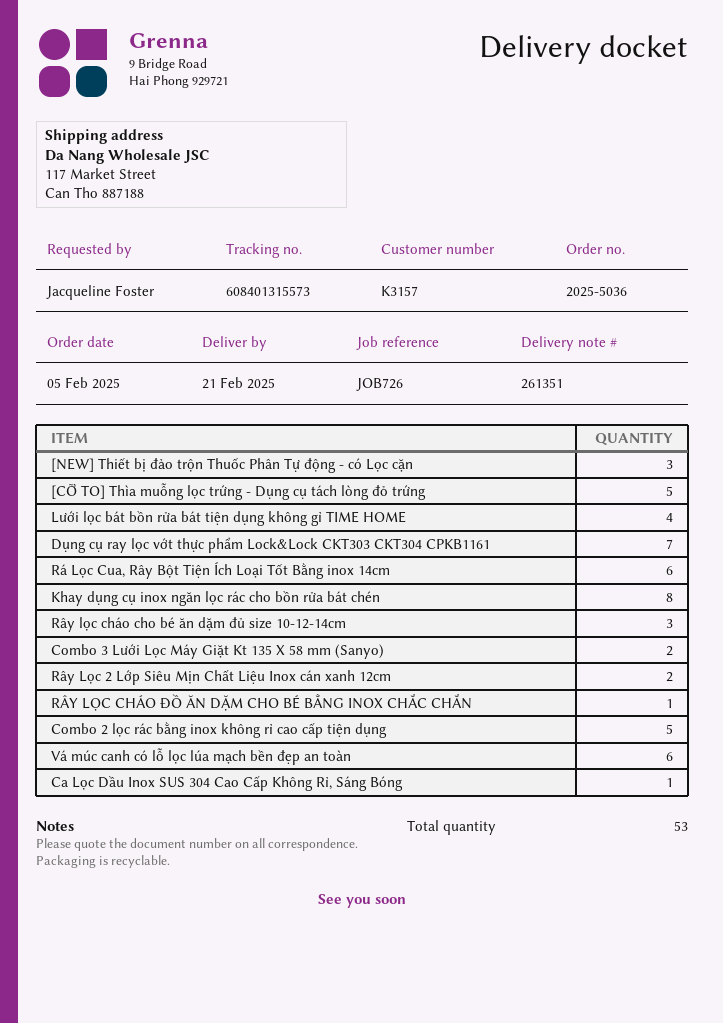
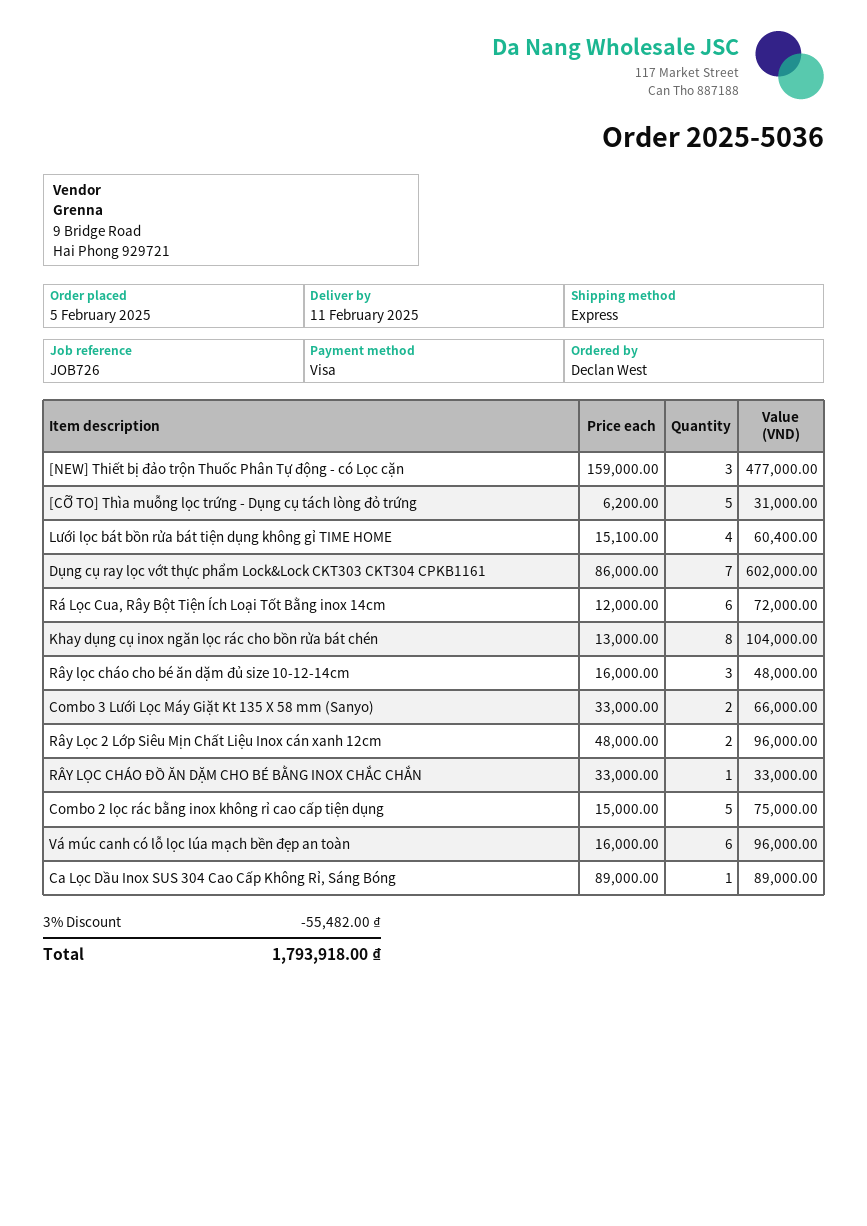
delivery date: 2025-02-21 -> 2025-02-11
ordered by: Jacqueline Foster -> Declan West

